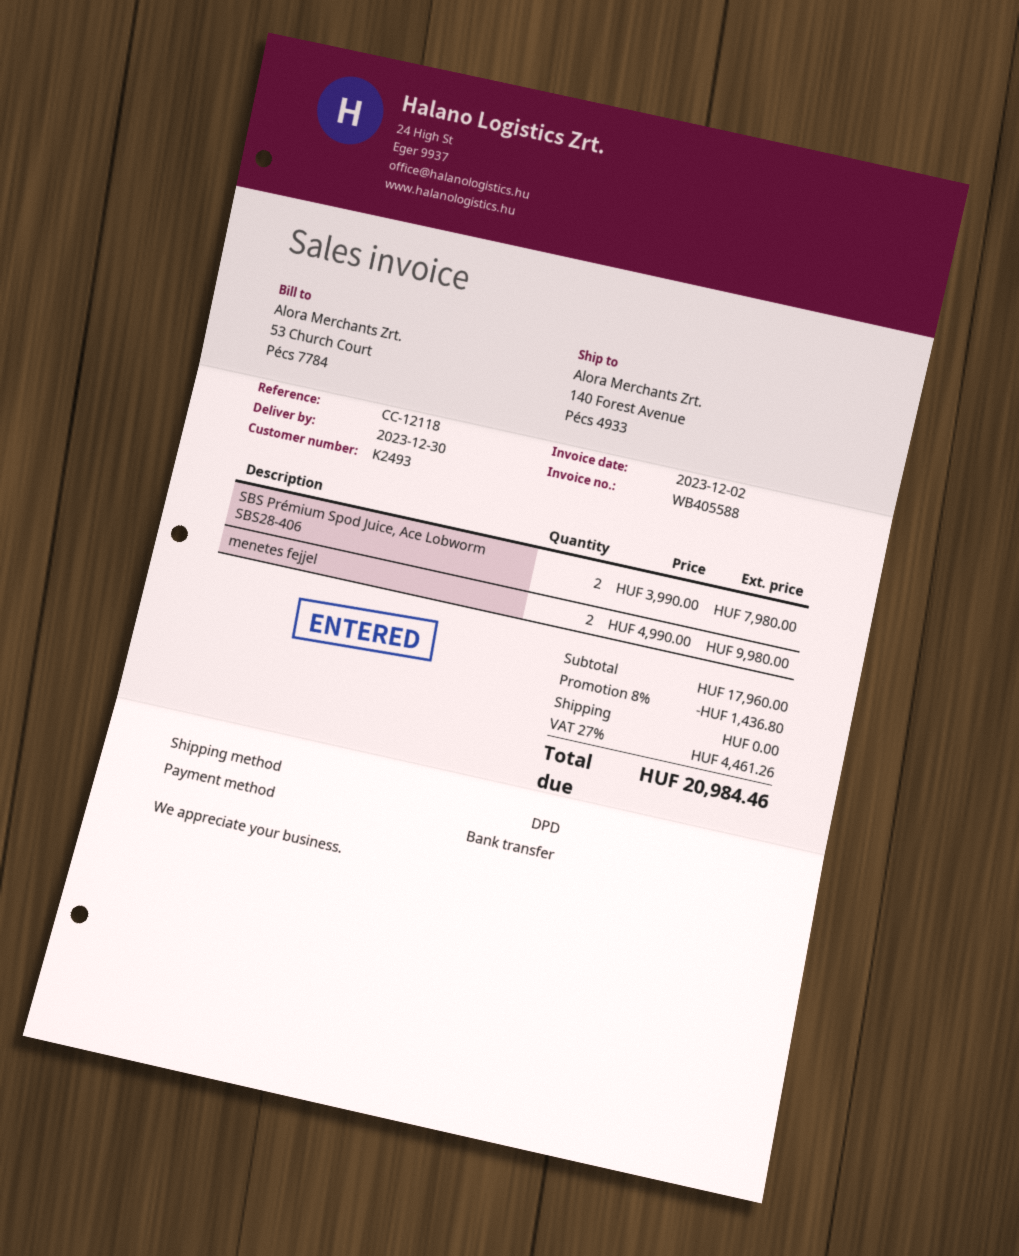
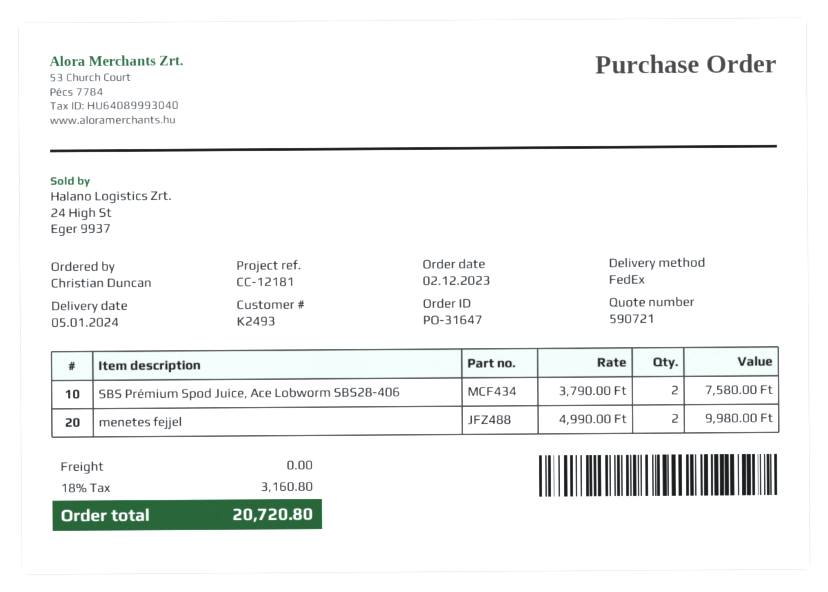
delivery date: 2023-12-30 -> 2024-01-05
reference: CC-12118 -> CC-12181
shipping method: DPD -> FedEx
SBS Prémium Spod Juice, Ace Lobworm SBS28-406: 2 x 3990.00 = 7980.00 -> 2 x 3790.00 = 7580.00
discount: 8% = 1436.80 -> none
tax: 27% = 4461.26 -> 18% = 3160.80
total: 20984.46 -> 20720.80

